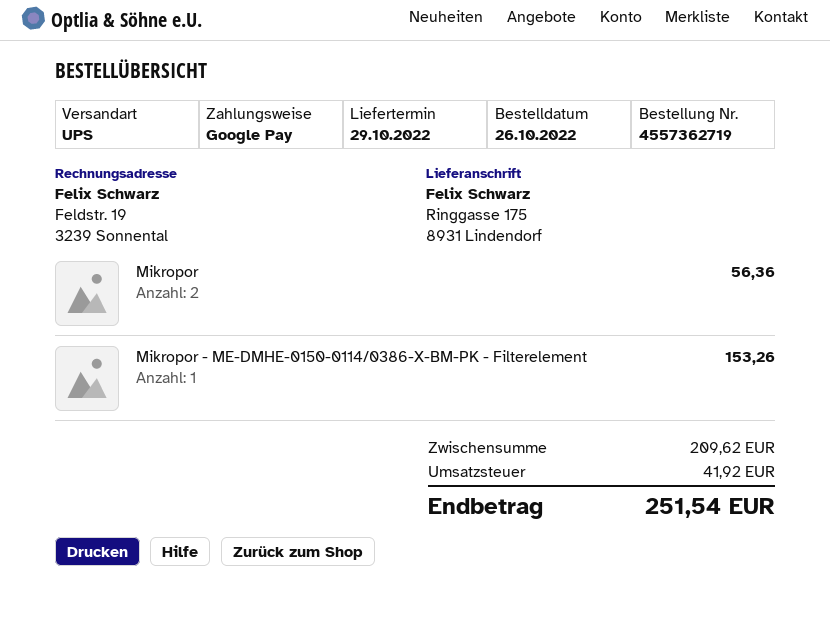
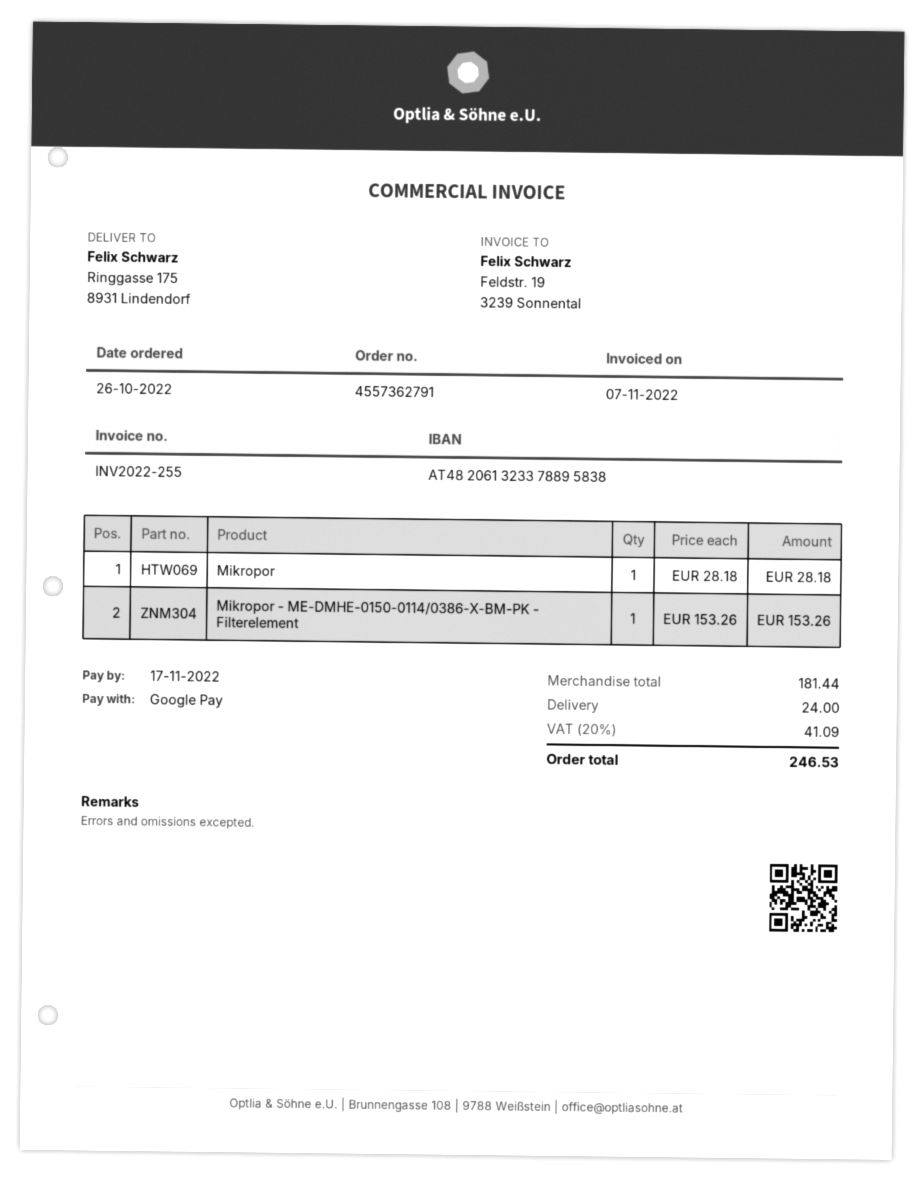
order number: 4557362719 -> 4557362791
Mikropor: 2 for 56.36 -> 1 for 28.18
subtotal: 209.62 -> 181.44
shipping: none -> 24.00
tax: 41.92 -> 41.09
total: 251.54 -> 246.53

